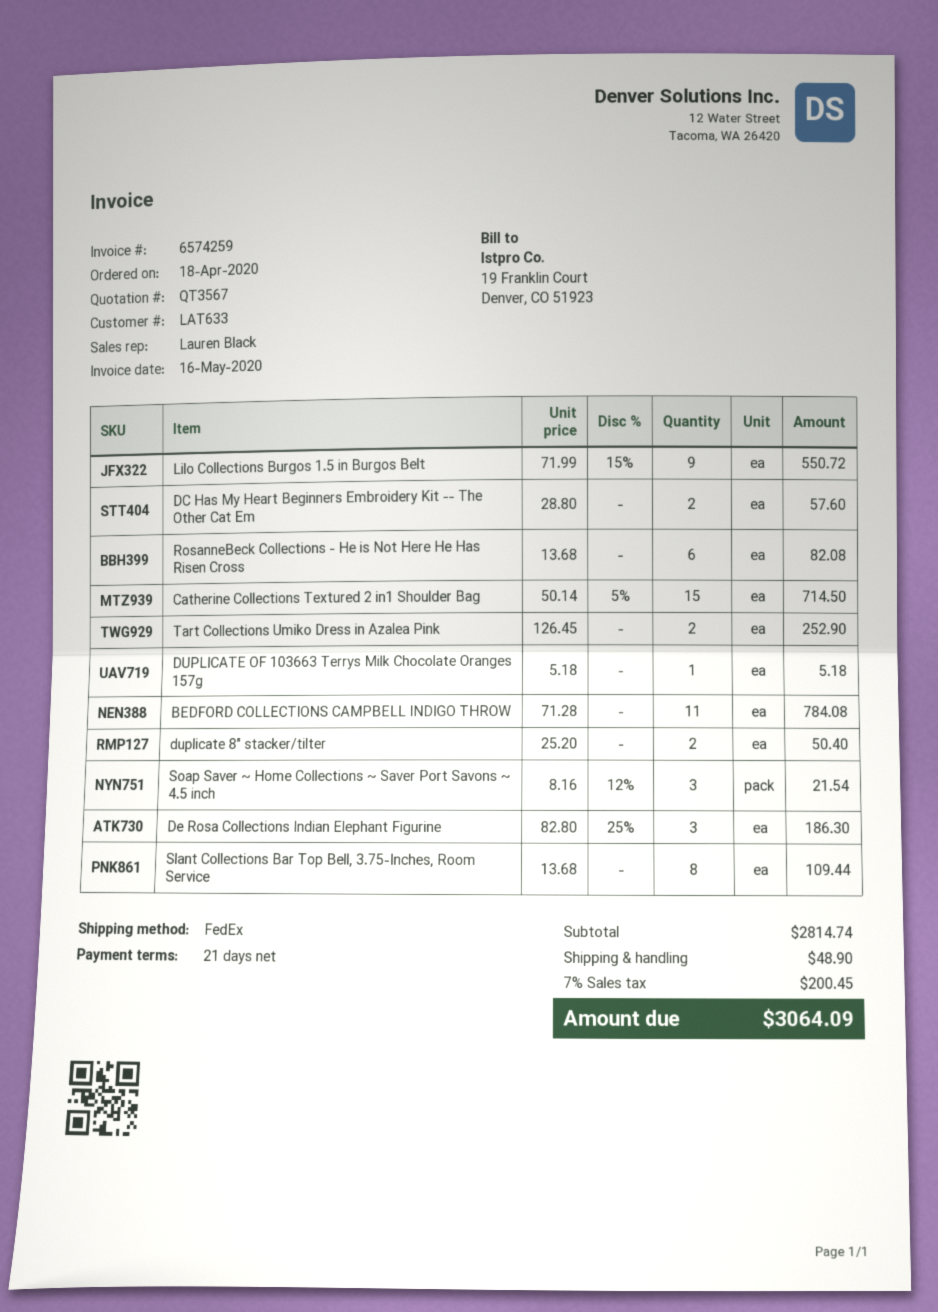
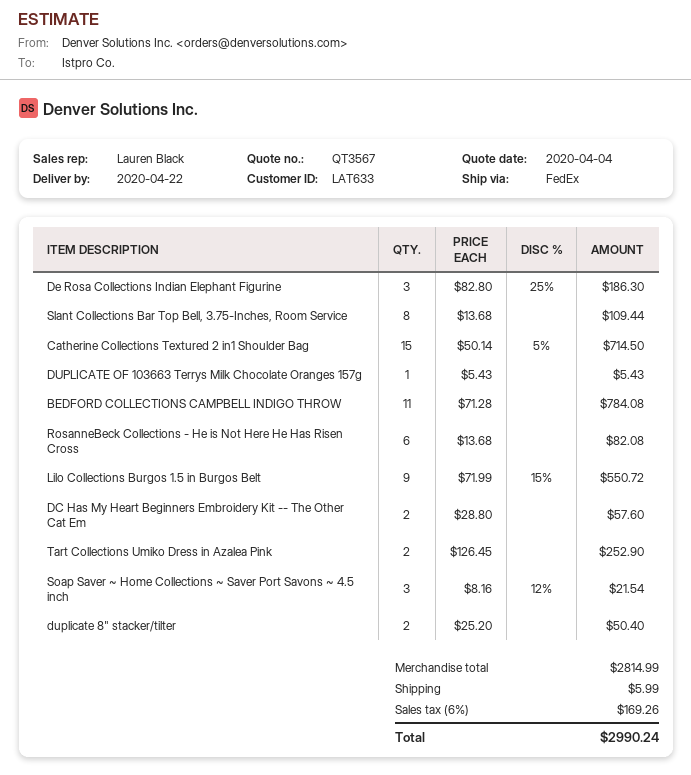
DUPLICATE OF 103663 Terrys Milk Chocolate Oranges 157g: 1 x 5.18 = 5.18 -> 1 x 5.43 = 5.43
subtotal: 2814.74 -> 2814.99
shipping: 48.90 -> 5.99
tax: 7% = 200.45 -> 6% = 169.26
total: 3064.09 -> 2990.24

